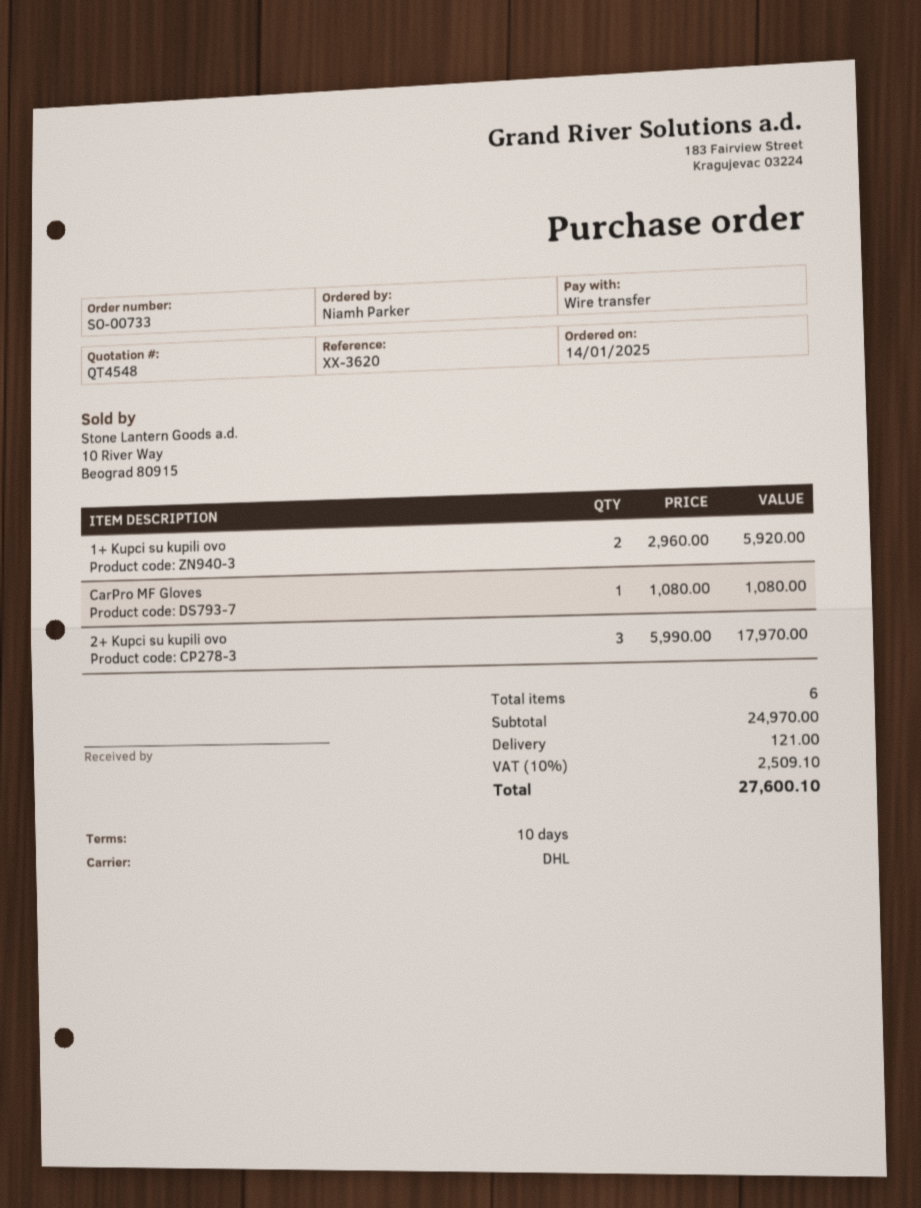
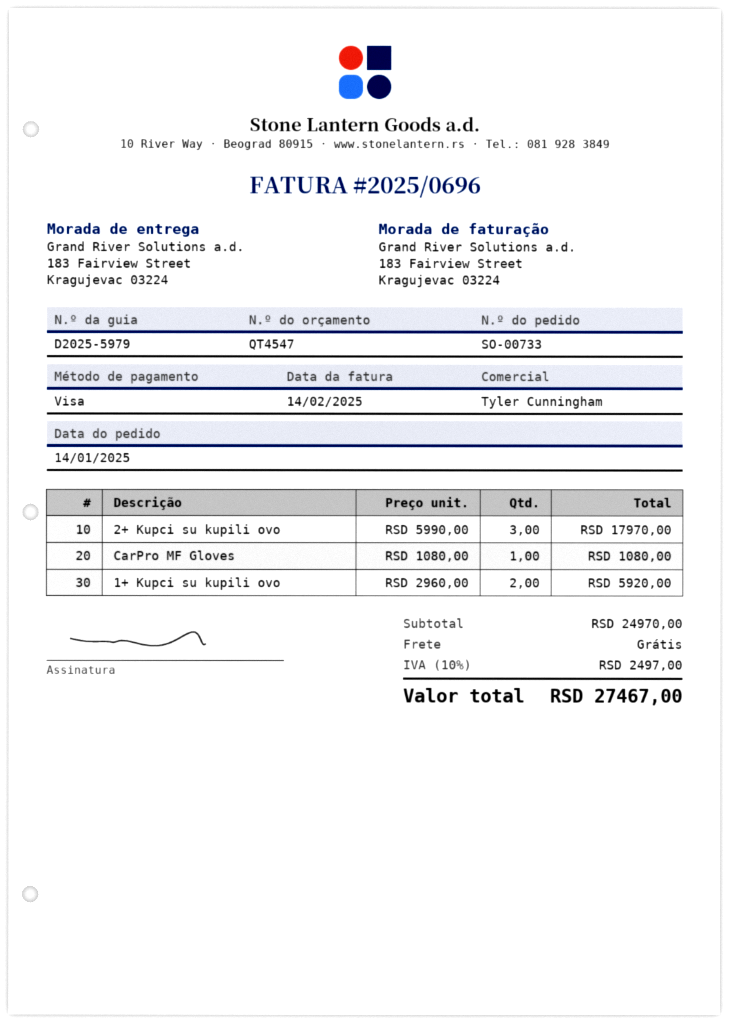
quote number: QT4548 -> QT4547
payment method: bank transfer -> Visa
shipping: 121.00 -> 0.00
tax: 10% = 2509.10 -> 10% = 2497.00
total: 27600.10 -> 27467.00

